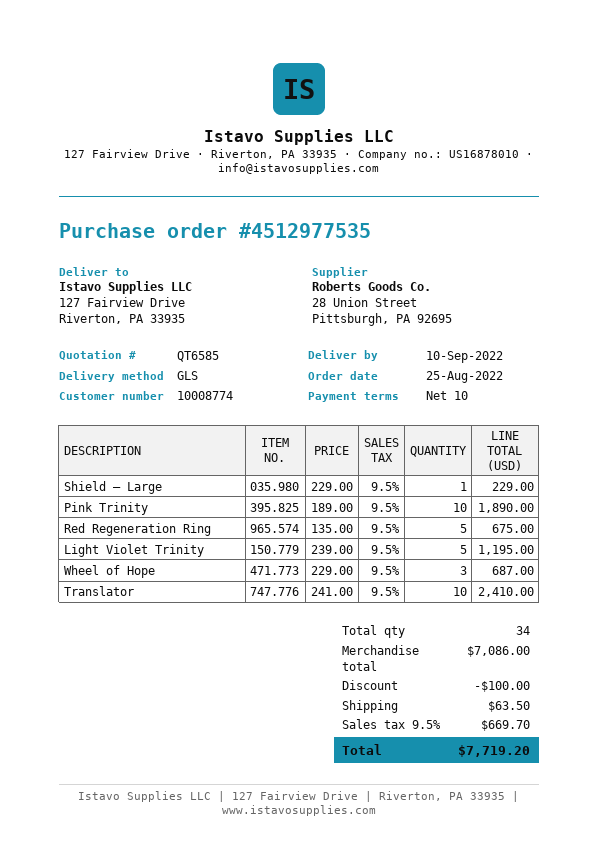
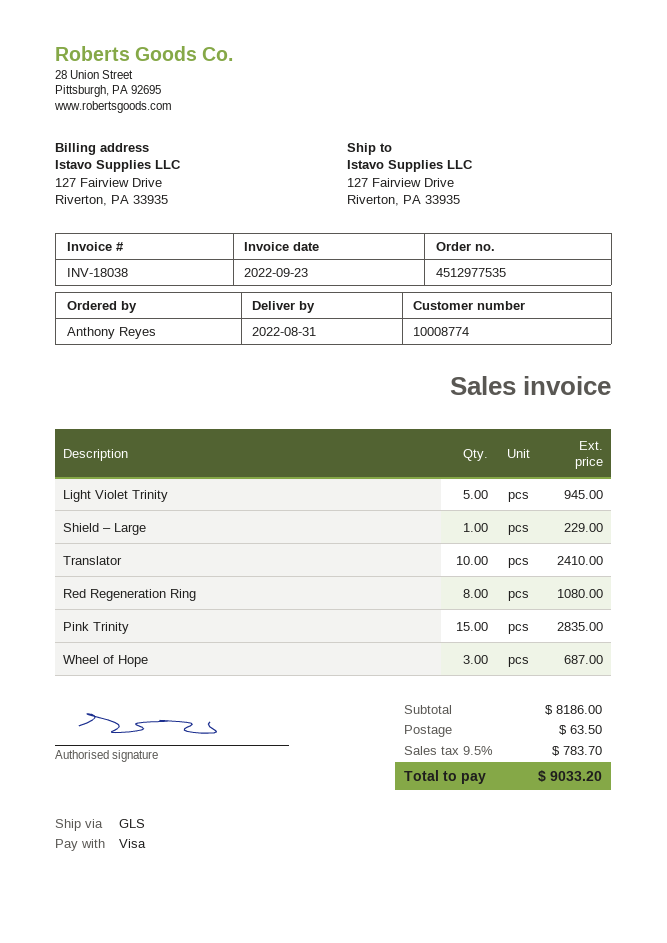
delivery date: 2022-09-10 -> 2022-08-31
Pink Trinity: 10 for 1890.00 -> 15 for 2835.00
Red Regeneration Ring: 5 for 675.00 -> 8 for 1080.00
Light Violet Trinity: 5 for 1195.00 -> 5 for 945.00
subtotal: 7086.00 -> 8186.00
discount: 100.00 -> none
tax: 9.5% = 669.70 -> 9.5% = 783.70
total: 7719.20 -> 9033.20

